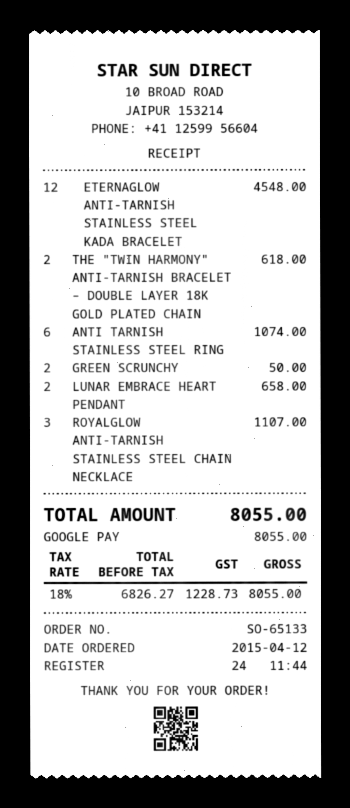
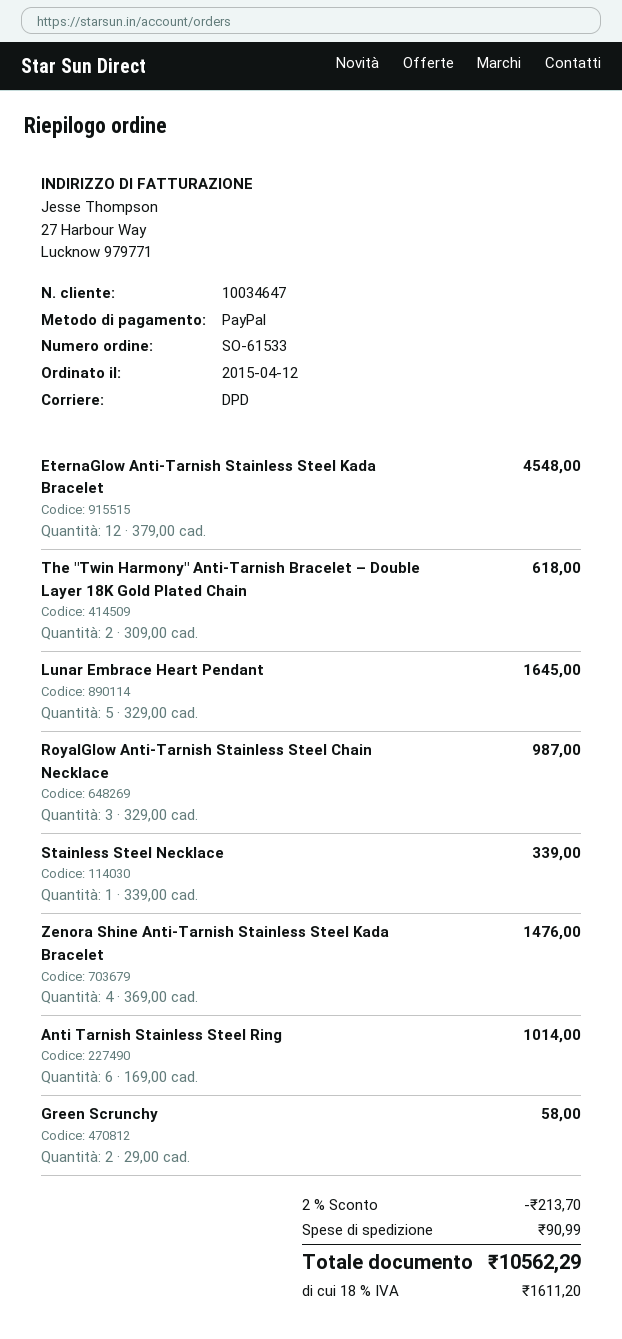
order number: SO-65133 -> SO-61533
payment method: Google Pay -> PayPal
ANTI TARNISH STAINLESS STEEL RING: 6 for 1074.00 -> 6 for 1014.00
GREEN SCRUNCHY: 2 for 50.00 -> 2 for 58.00
LUNAR EMBRACE HEART PENDANT: 2 for 658.00 -> 5 for 1645.00
ROYALGLOW ANTI-TARNISH STAINLESS STEEL CHAIN NECKLACE: 3 for 1107.00 -> 3 for 987.00
Stainless Steel Necklace: none -> 1 for 339.00
Zenora Shine Anti-Tarnish Stainless Steel Kada Bracelet: none -> 4 for 1476.00
discount: none -> 2% = 213.70
shipping: none -> 90.99
tax: 18% = 1228.73 -> 18% = 1611.20
total: 8055.00 -> 10562.29

